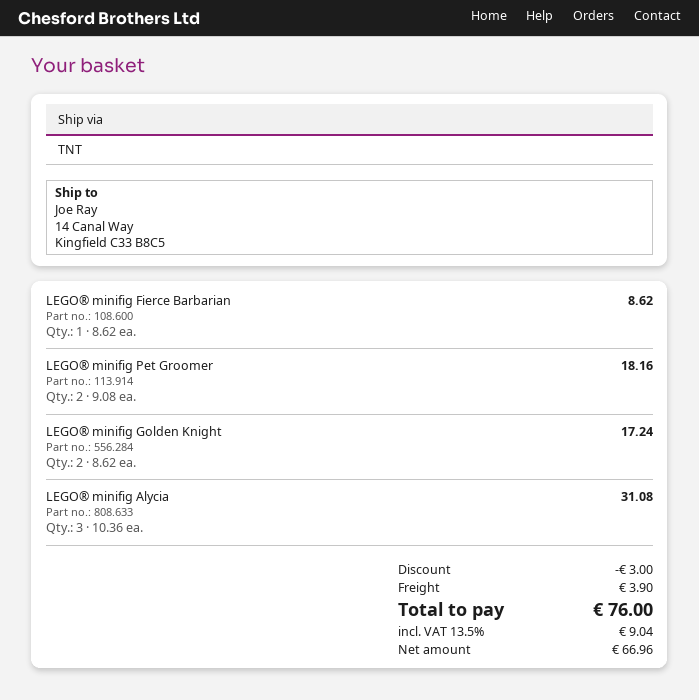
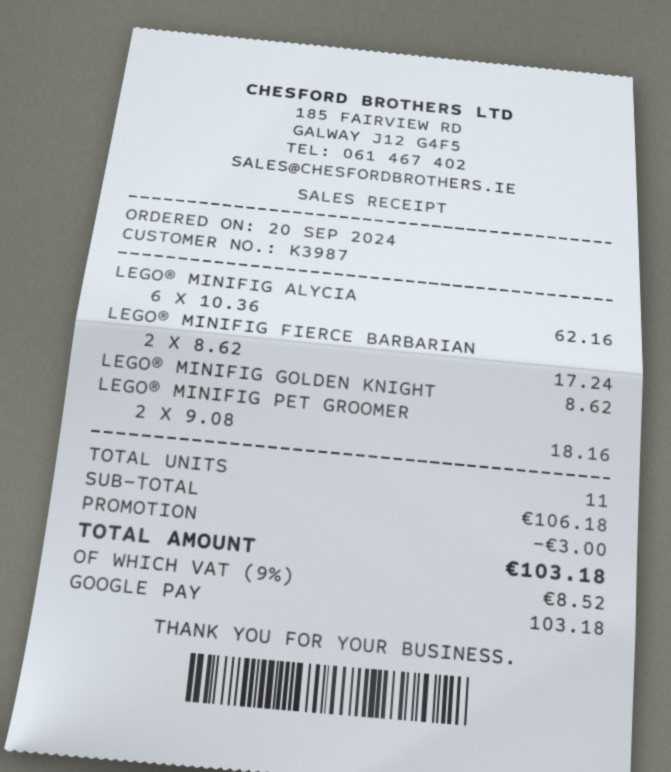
LEGO® minifig Fierce Barbarian: 1 x 8.62 = 8.62 -> 2 x 8.62 = 17.24
LEGO® minifig Golden Knight: 2 x 8.62 = 17.24 -> 1 x 8.62 = 8.62
LEGO® minifig Alycia: 3 x 10.36 = 31.08 -> 6 x 10.36 = 62.16
shipping: 3.90 -> none
tax: 13.5% = 9.04 -> 9% = 8.52
total: 76.00 -> 103.18

